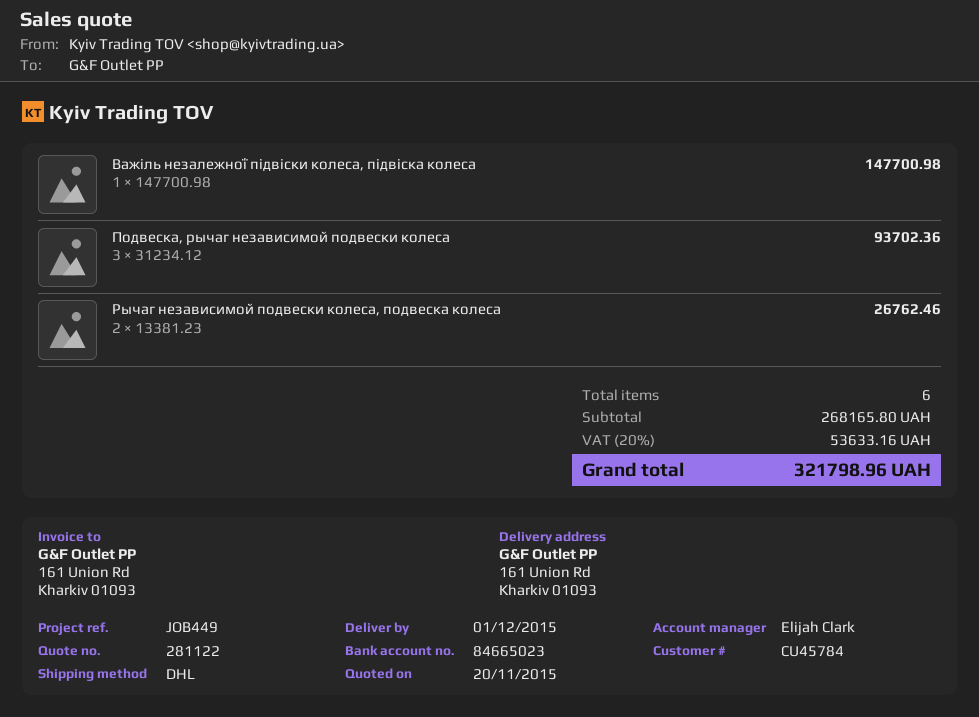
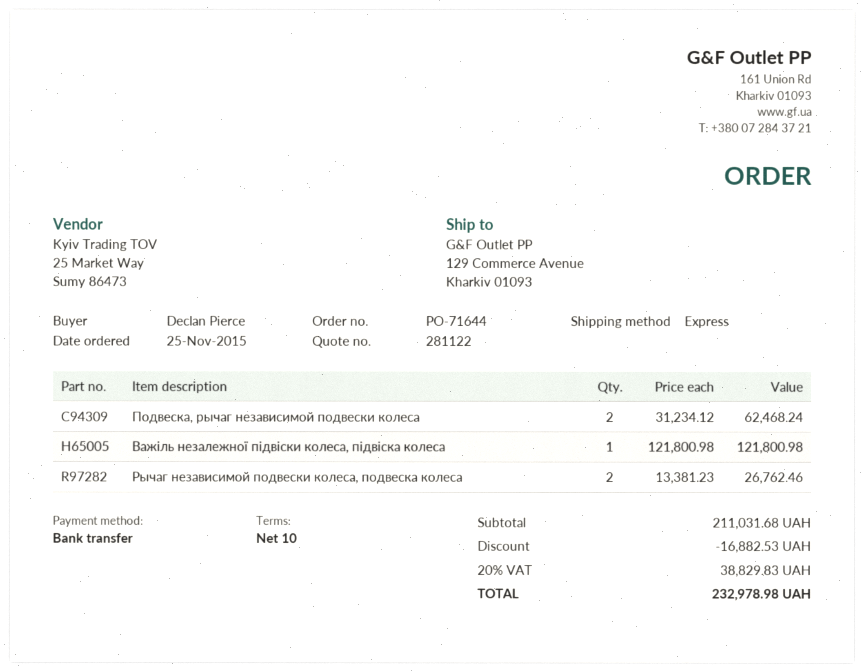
shipping method: DHL -> express
ship to: 161 Union Rd, Kharkiv 01093 -> 129 Commerce Avenue, Kharkiv 01093
Важіль незалежної підвіски колеса, підвіска колеса: 1 x 147700.98 = 147700.98 -> 1 x 121800.98 = 121800.98
Подвеска, рычаг независимой подвески колеса: 3 x 31234.12 = 93702.36 -> 2 x 31234.12 = 62468.24
subtotal: 268165.80 -> 211031.68
discount: none -> 16882.53
tax: 20% = 53633.16 -> 20% = 38829.83
total: 321798.96 -> 232978.98

